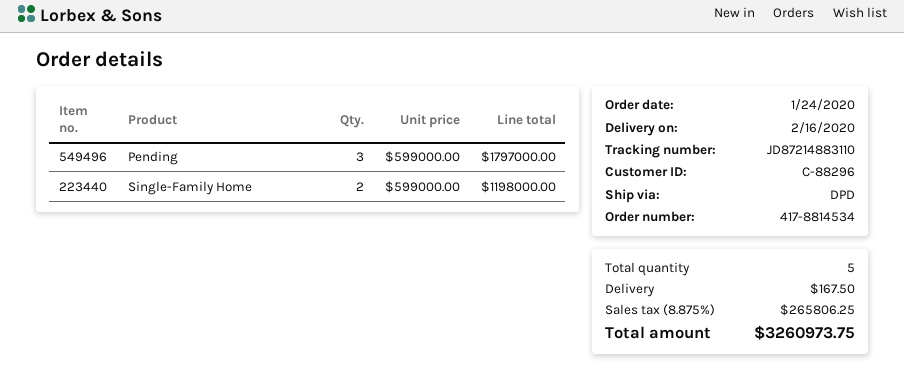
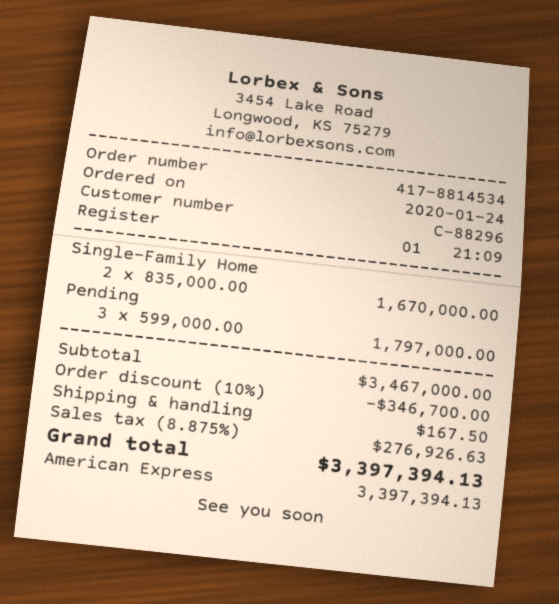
Single-Family Home: 2 x 599000.00 = 1198000.00 -> 2 x 835000.00 = 1670000.00
discount: none -> 10% = 346700.00
tax: 8.875% = 265806.25 -> 8.875% = 276926.63
total: 3260973.75 -> 3397394.13

